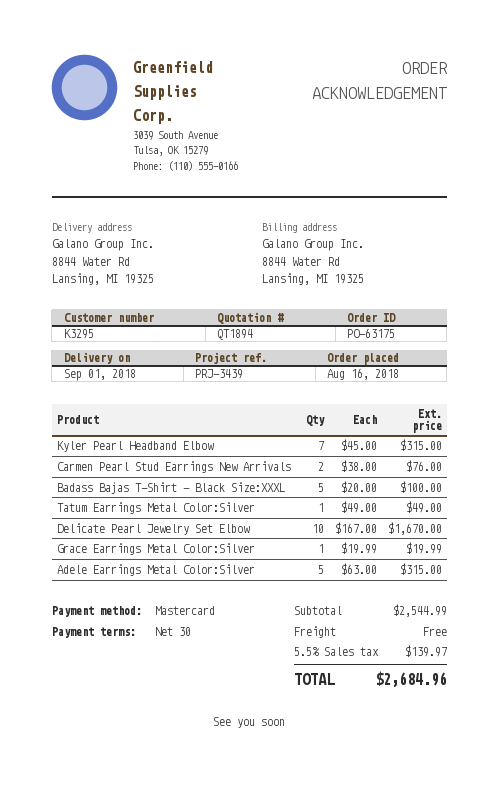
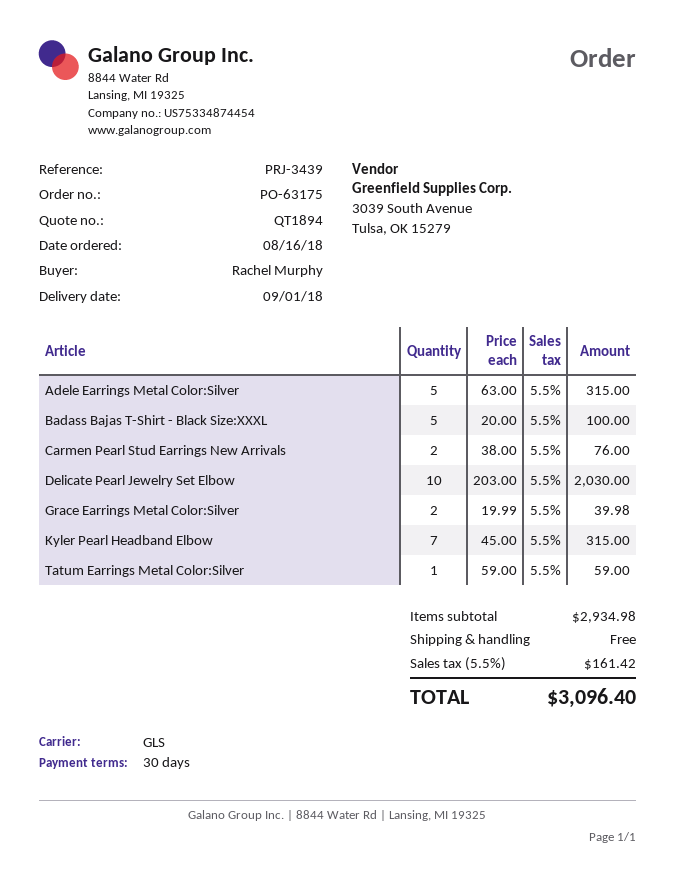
Tatum Earrings Metal Color:Silver: 1 x 49.00 = 49.00 -> 1 x 59.00 = 59.00
Delicate Pearl Jewelry Set Elbow: 10 x 167.00 = 1670.00 -> 10 x 203.00 = 2030.00
Grace Earrings Metal Color:Silver: 1 x 19.99 = 19.99 -> 2 x 19.99 = 39.98
subtotal: 2544.99 -> 2934.98
tax: 5.5% = 139.97 -> 5.5% = 161.42
total: 2684.96 -> 3096.40

